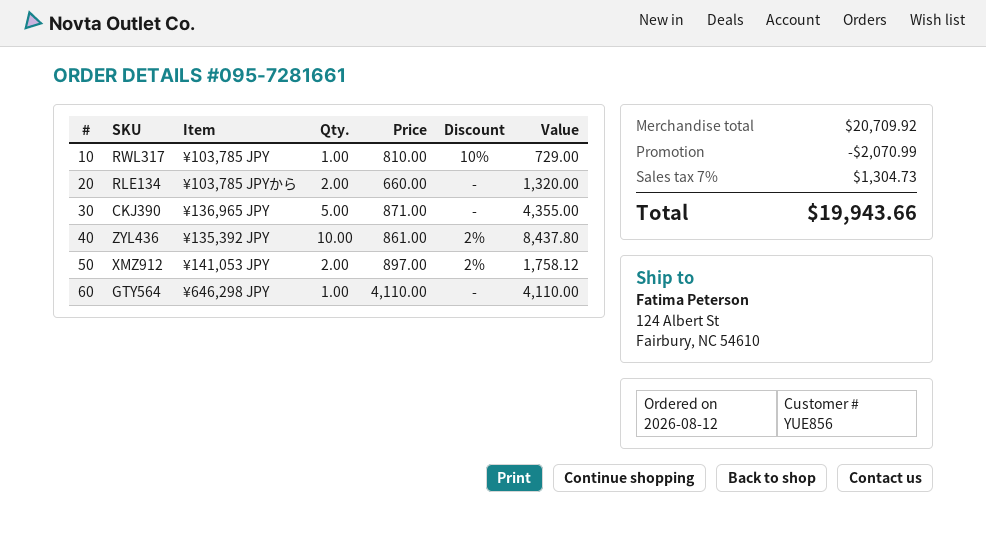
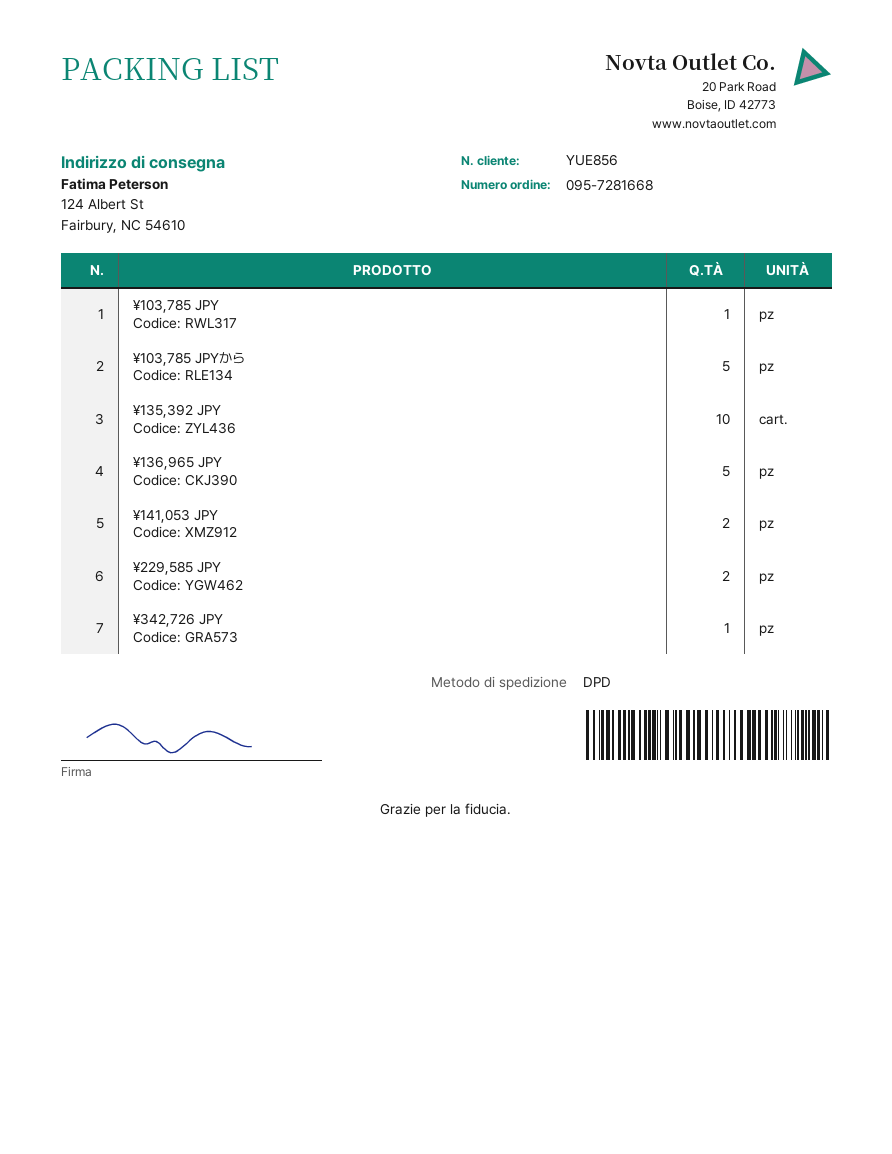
order number: 095-7281661 -> 095-7281668
¥103,785 JPYから: 2 -> 5
¥646,298 JPY: 1 -> none
¥229,585 JPY: none -> 2
¥342,726 JPY: none -> 1

